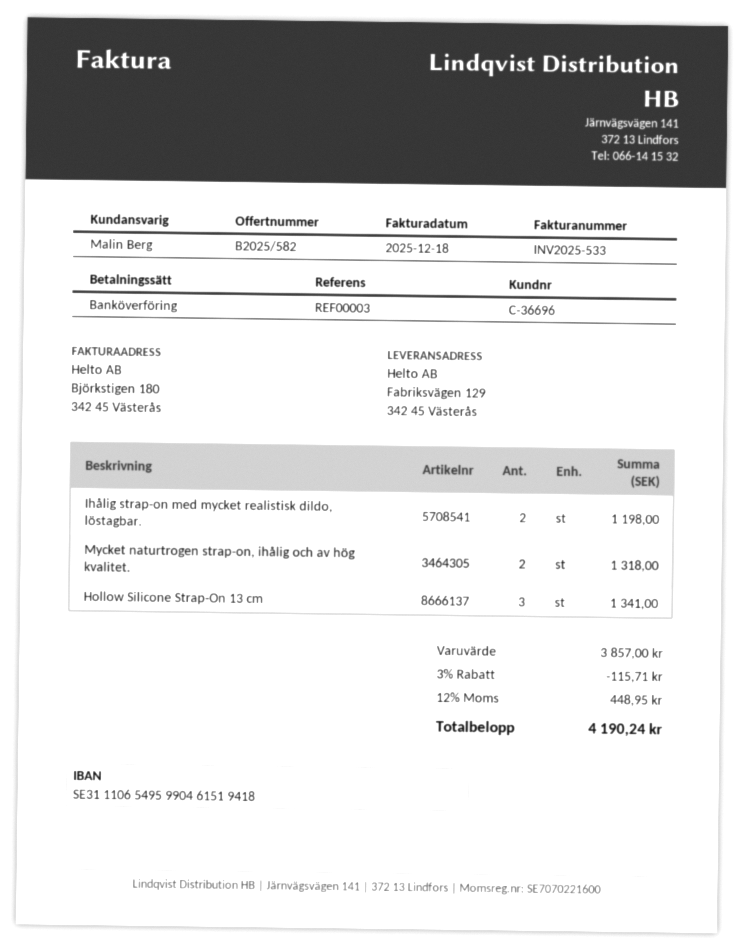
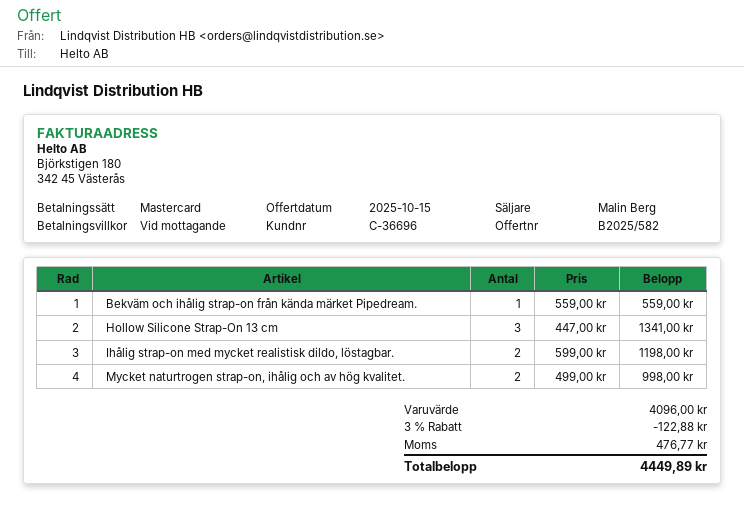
payment method: bank transfer -> Mastercard
Mycket naturtrogen strap-on, ihålig och av hög kvalitet.: 2 for 1318.00 -> 2 for 998.00
Bekväm och ihålig strap-on från kända märket Pipedream.: none -> 1 for 559.00
subtotal: 3857.00 -> 4096.00
discount: 3% = 115.71 -> 3% = 122.88
tax: 448.95 -> 476.77
total: 4190.24 -> 4449.89

